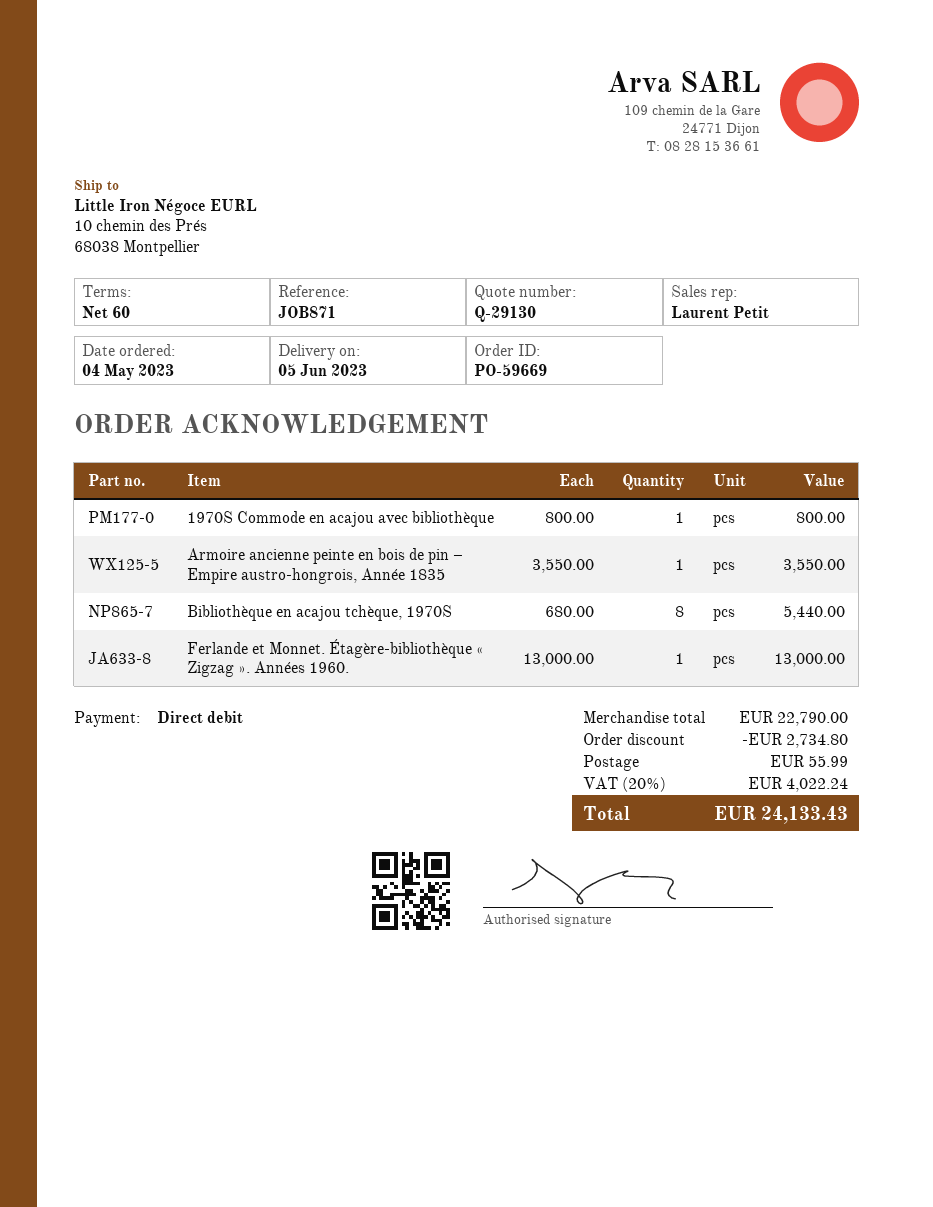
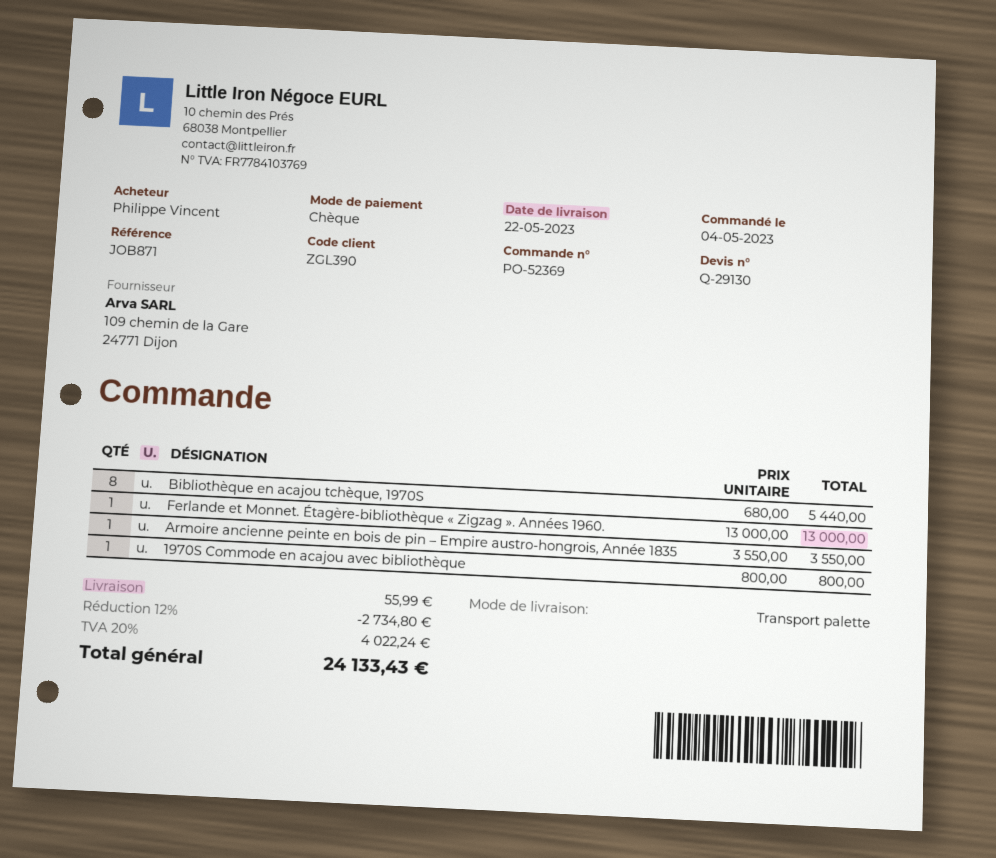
order number: PO-59669 -> PO-52369
delivery date: 2023-06-05 -> 2023-05-22
payment method: direct debit -> cheque

